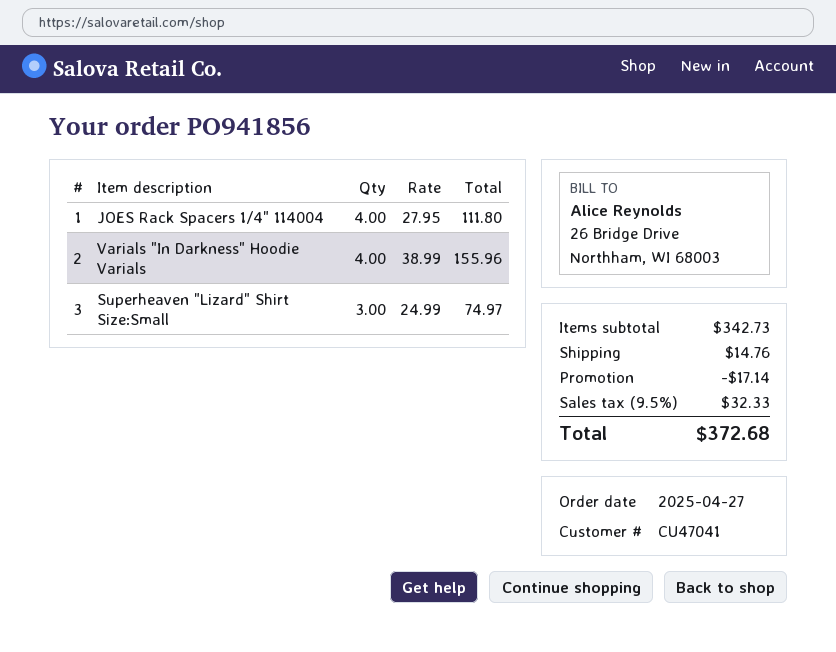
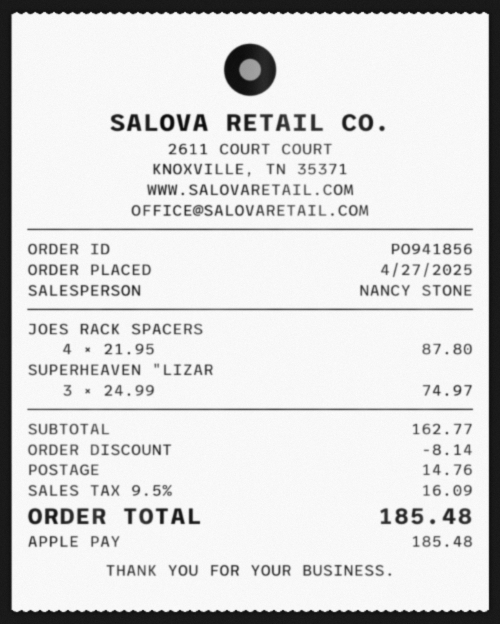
JOES Rack Spacers 1/4" 114004: 4 x 27.95 = 111.80 -> 4 x 21.95 = 87.80
Varials "In Darkness" Hoodie Varials: 4 x 38.99 = 155.96 -> none
subtotal: 342.73 -> 162.77
discount: 17.14 -> 8.14
tax: 9.5% = 32.33 -> 9.5% = 16.09
total: 372.68 -> 185.48

